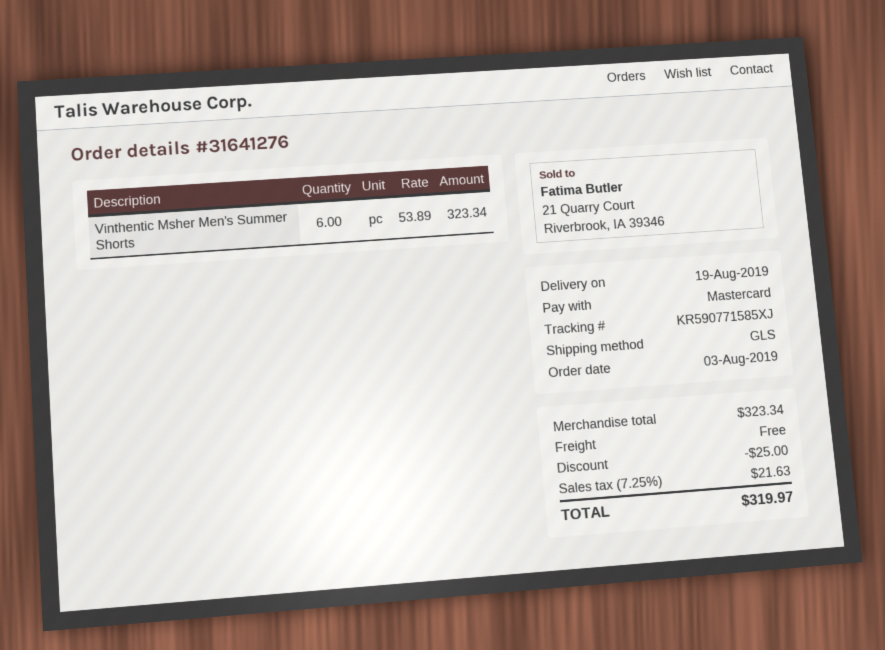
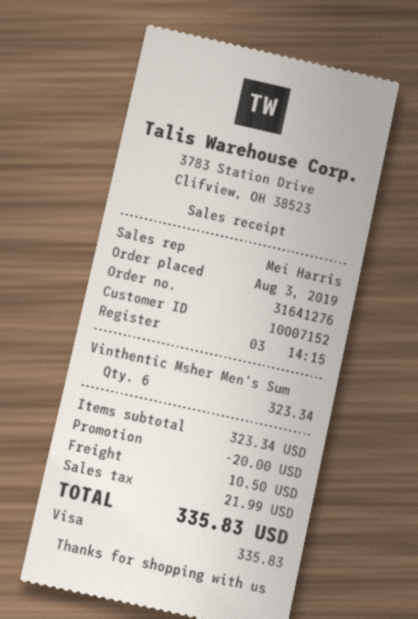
payment method: Mastercard -> Visa
discount: 25.00 -> 20.00
shipping: 0.00 -> 10.50
tax: 21.63 -> 21.99
total: 319.97 -> 335.83

